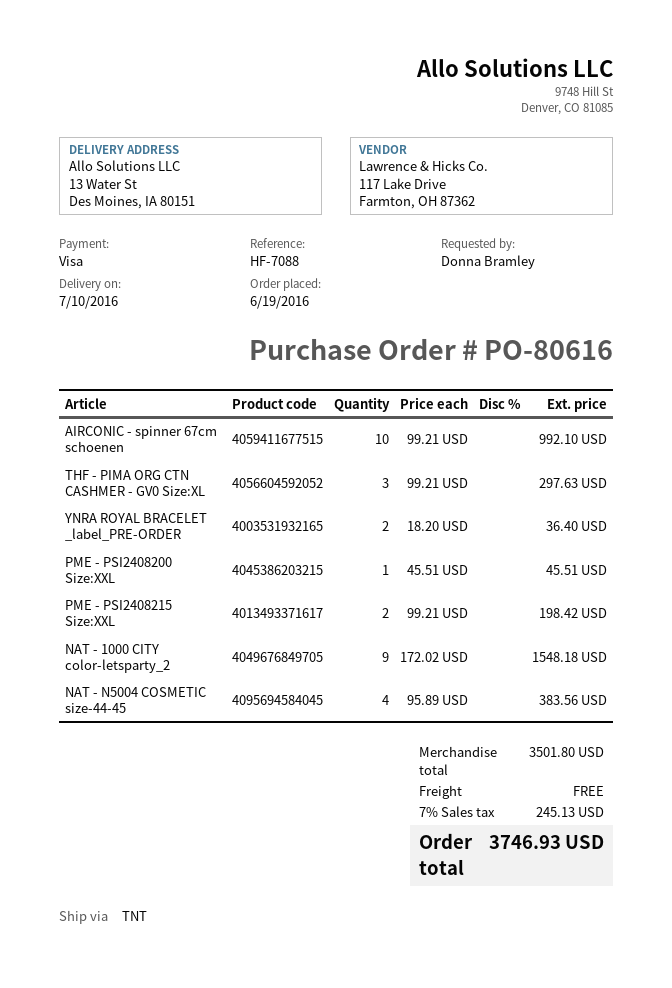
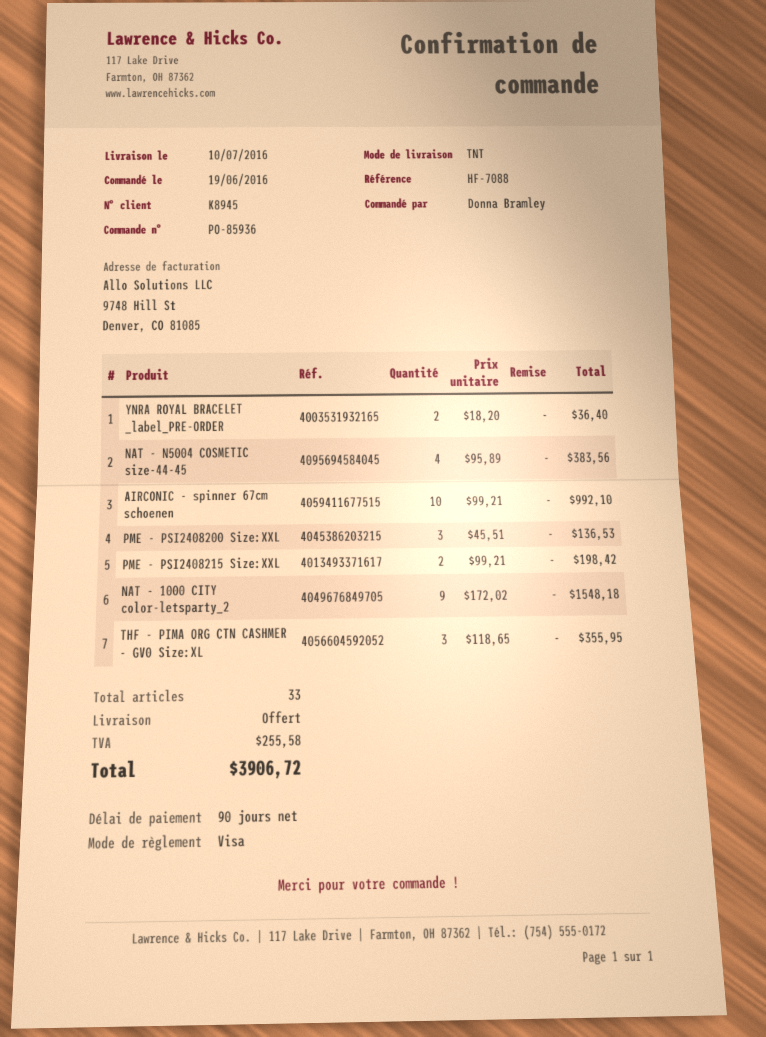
order number: PO-80616 -> PO-85936
THF - PIMA ORG CTN CASHMER - GV0 Size:XL: 3 x 99.21 = 297.63 -> 3 x 118.65 = 355.95
PME - PSI2408200 Size:XXL: 1 x 45.51 = 45.51 -> 3 x 45.51 = 136.53
tax: 245.13 -> 255.58
total: 3746.93 -> 3906.72

